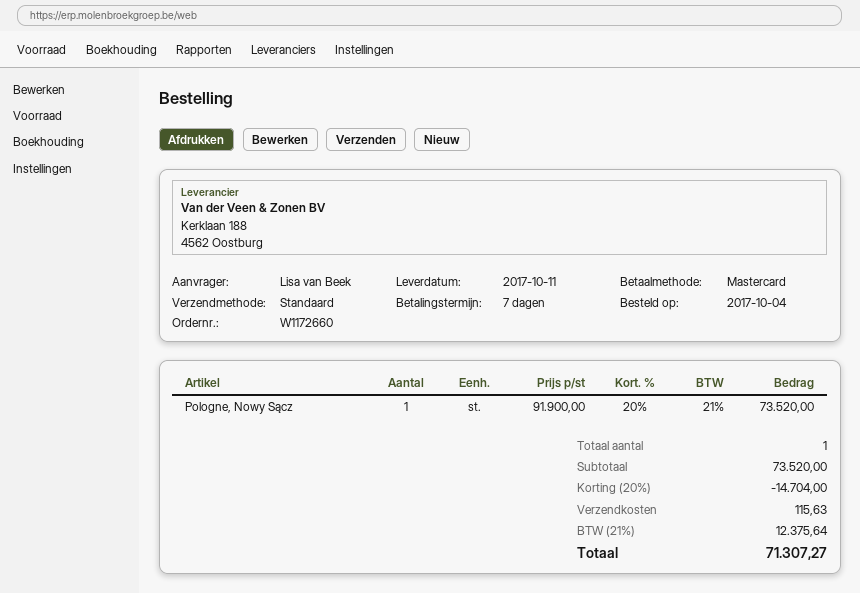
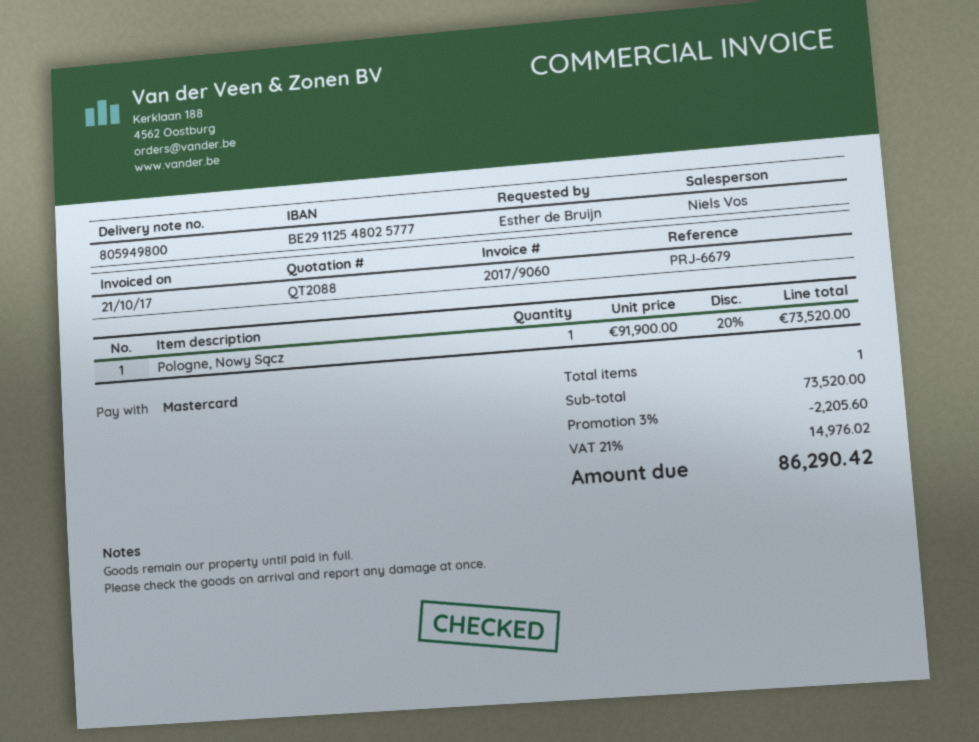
ordered by: Lisa van Beek -> Esther de Bruijn
discount: 20% = 14704.00 -> 3% = 2205.60
shipping: 115.63 -> none
tax: 21% = 12375.64 -> 21% = 14976.02
total: 71307.27 -> 86290.42

